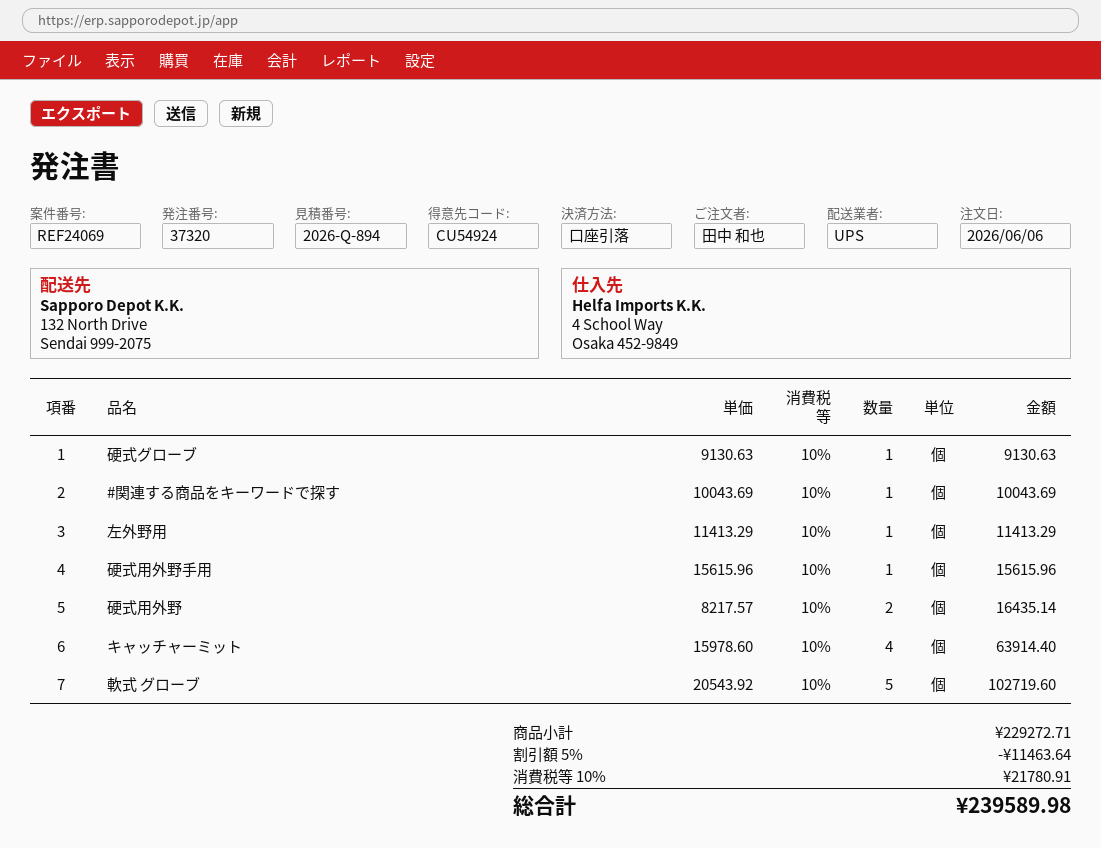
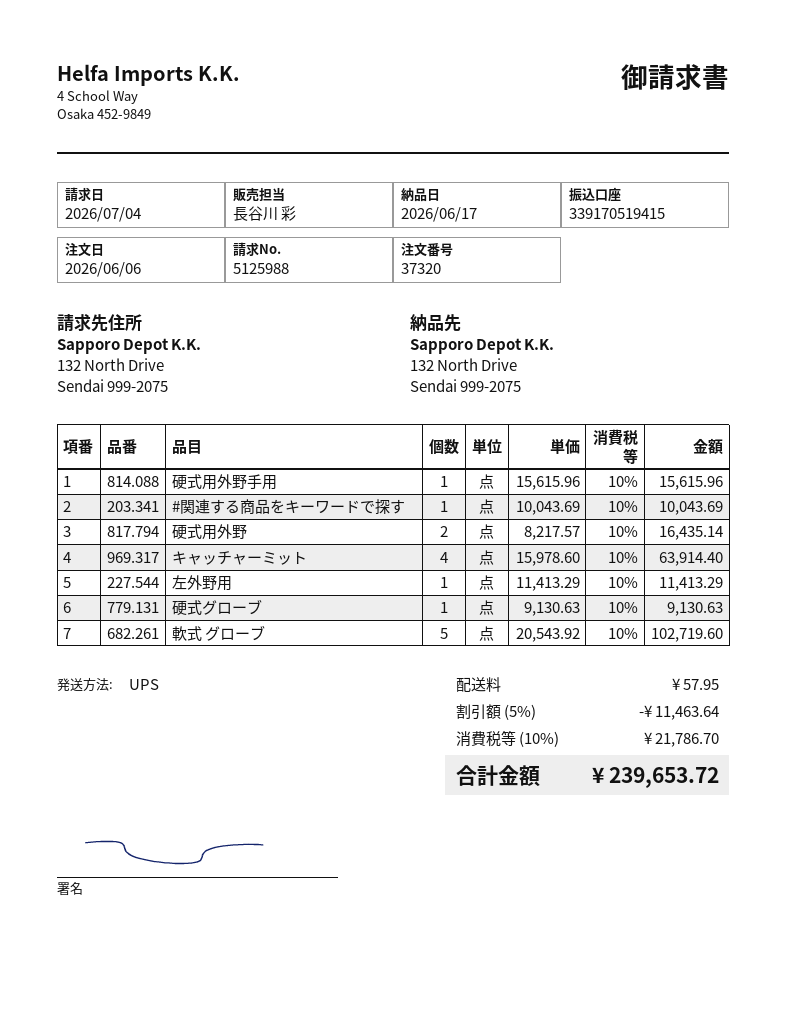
shipping: none -> 57.95
tax: 10% = 21780.91 -> 10% = 21786.70
total: 239589.98 -> 239653.72

